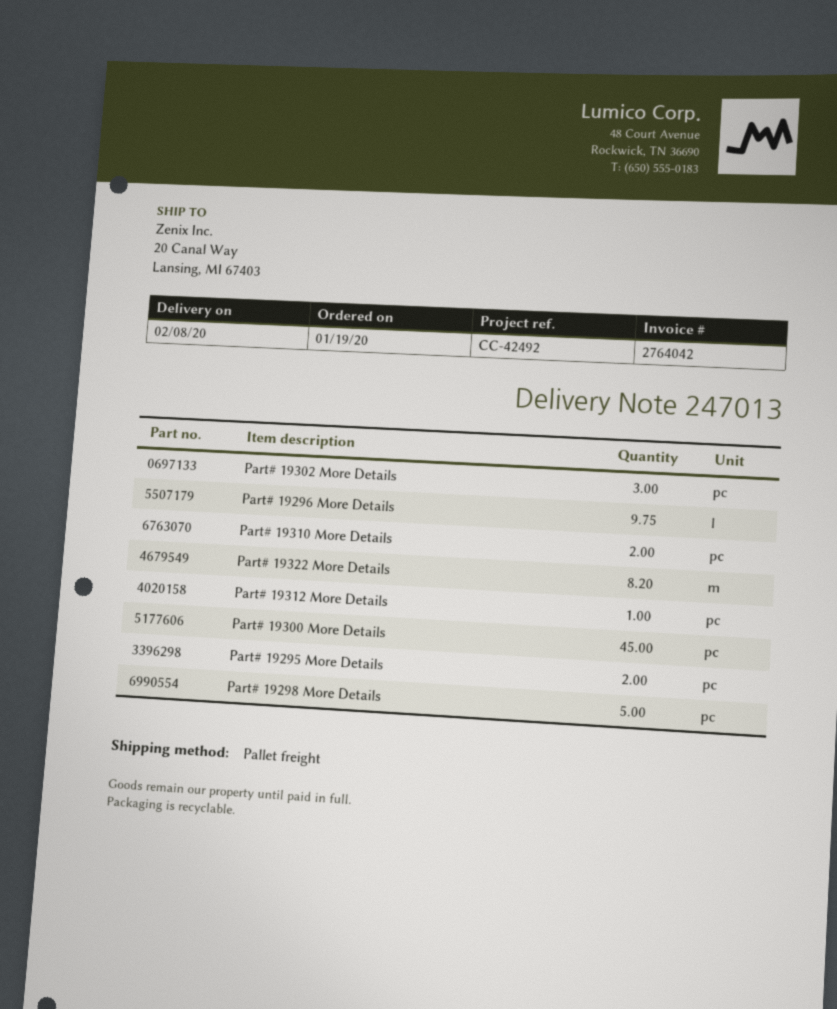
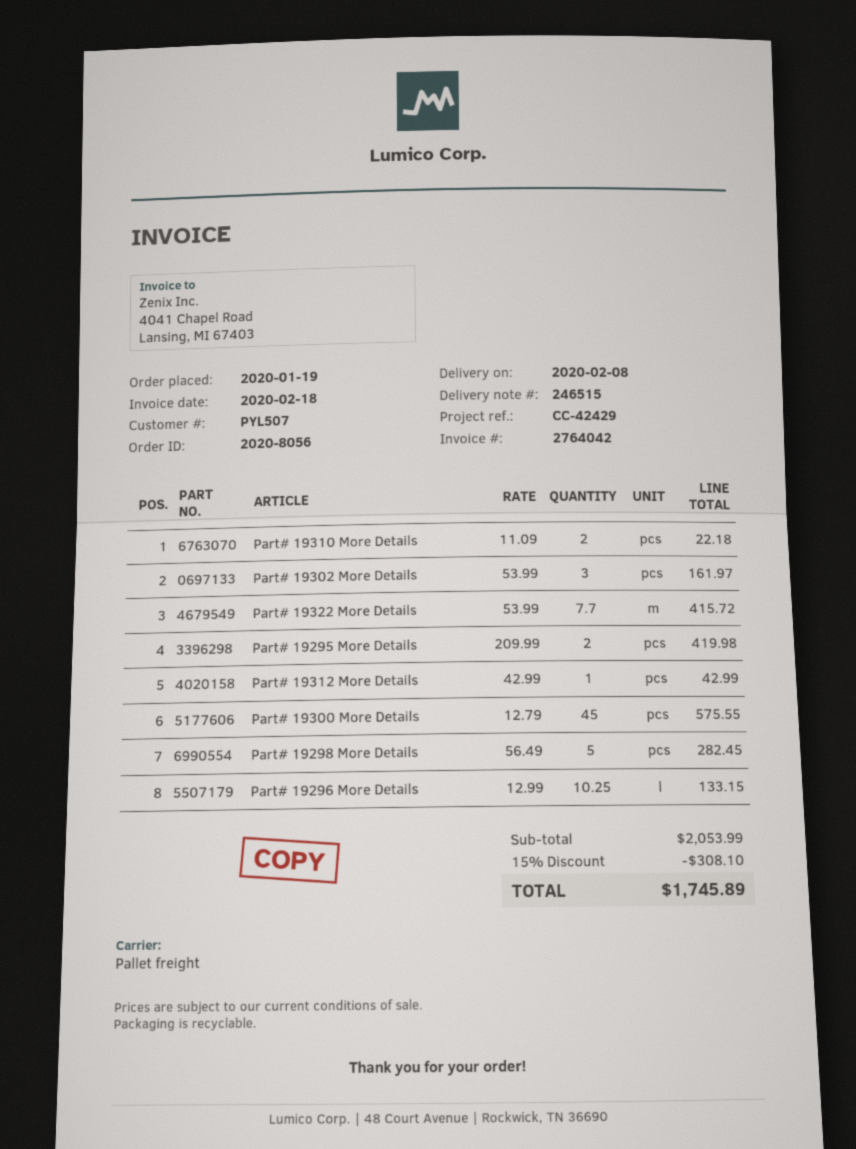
delivery note number: 247013 -> 246515
reference: CC-42492 -> CC-42429
Part# 19296 More Details: 9.75 -> 10.25
Part# 19322 More Details: 8.2 -> 7.7

